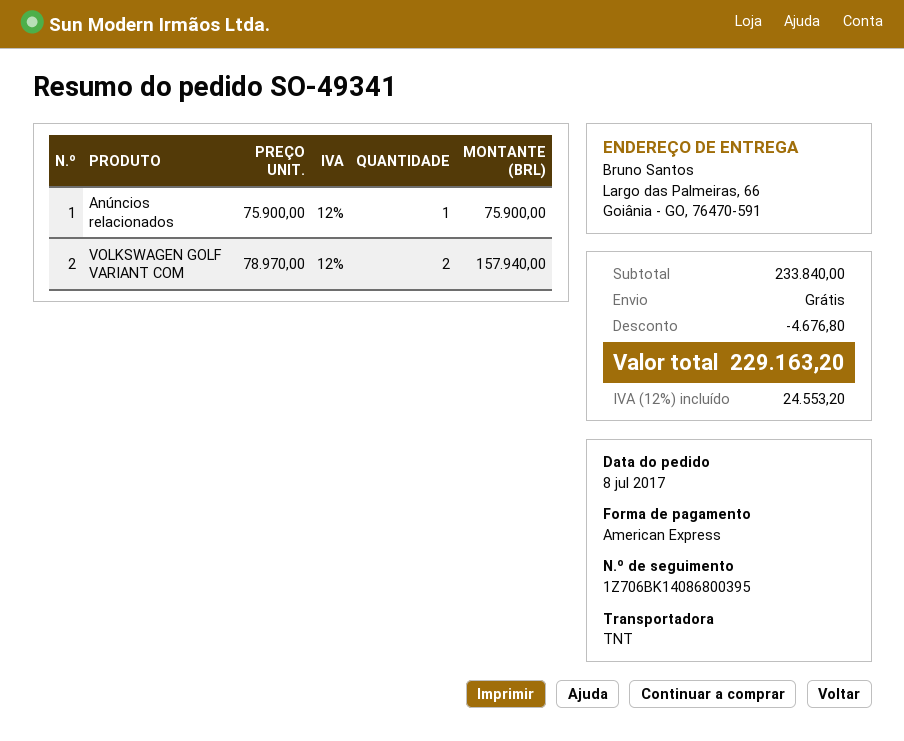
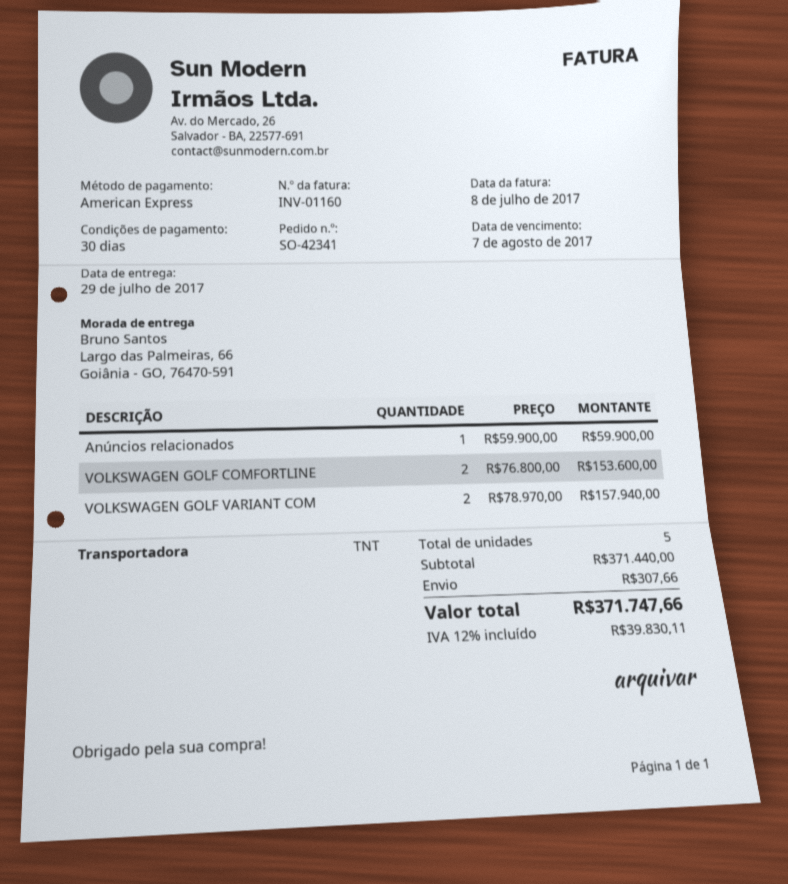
order number: SO-49341 -> SO-42341
Anúncios relacionados: 1 x 75900.00 = 75900.00 -> 1 x 59900.00 = 59900.00
VOLKSWAGEN GOLF COMFORTLINE: none -> 2 x 76800.00 = 153600.00
subtotal: 233840.00 -> 371440.00
discount: 4676.80 -> none
shipping: 0.00 -> 307.66
tax: 12% = 24553.20 -> 12% = 39830.11
total: 229163.20 -> 371747.66

